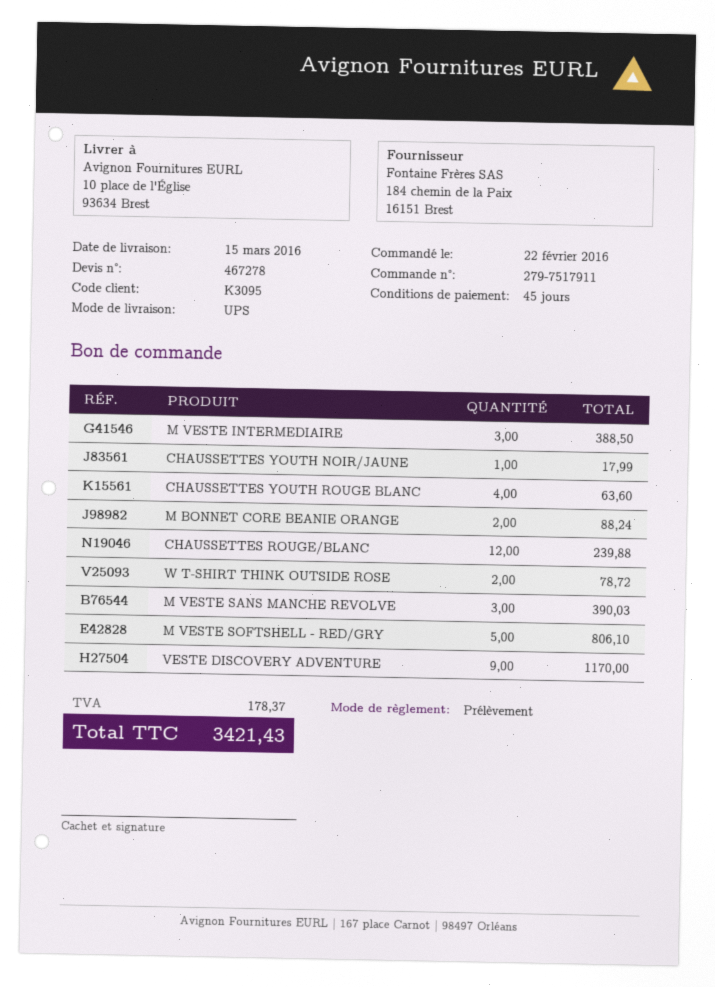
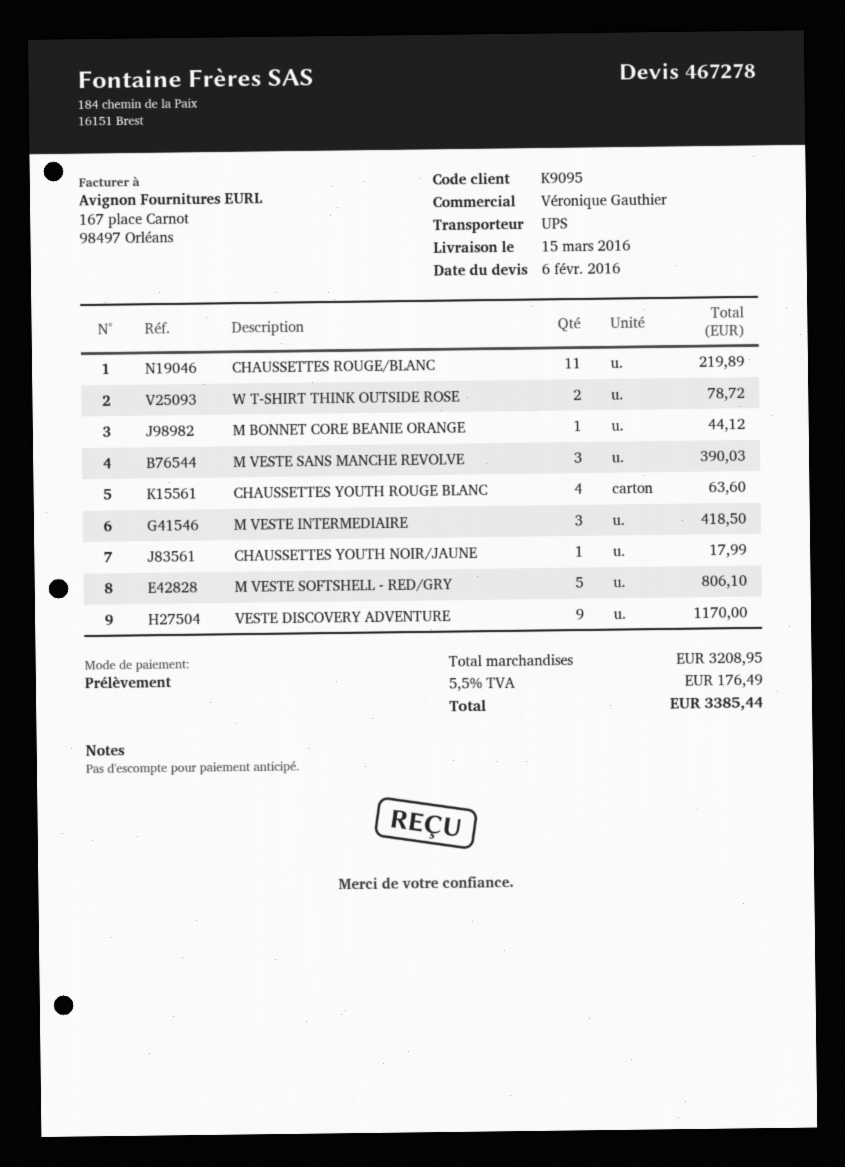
customer number: K3095 -> K9095
M VESTE INTERMEDIAIRE: 3 for 388.50 -> 3 for 418.50
M BONNET CORE BEANIE ORANGE: 2 for 88.24 -> 1 for 44.12
CHAUSSETTES ROUGE/BLANC: 12 for 239.88 -> 11 for 219.89
tax: 178.37 -> 176.49
total: 3421.43 -> 3385.44

